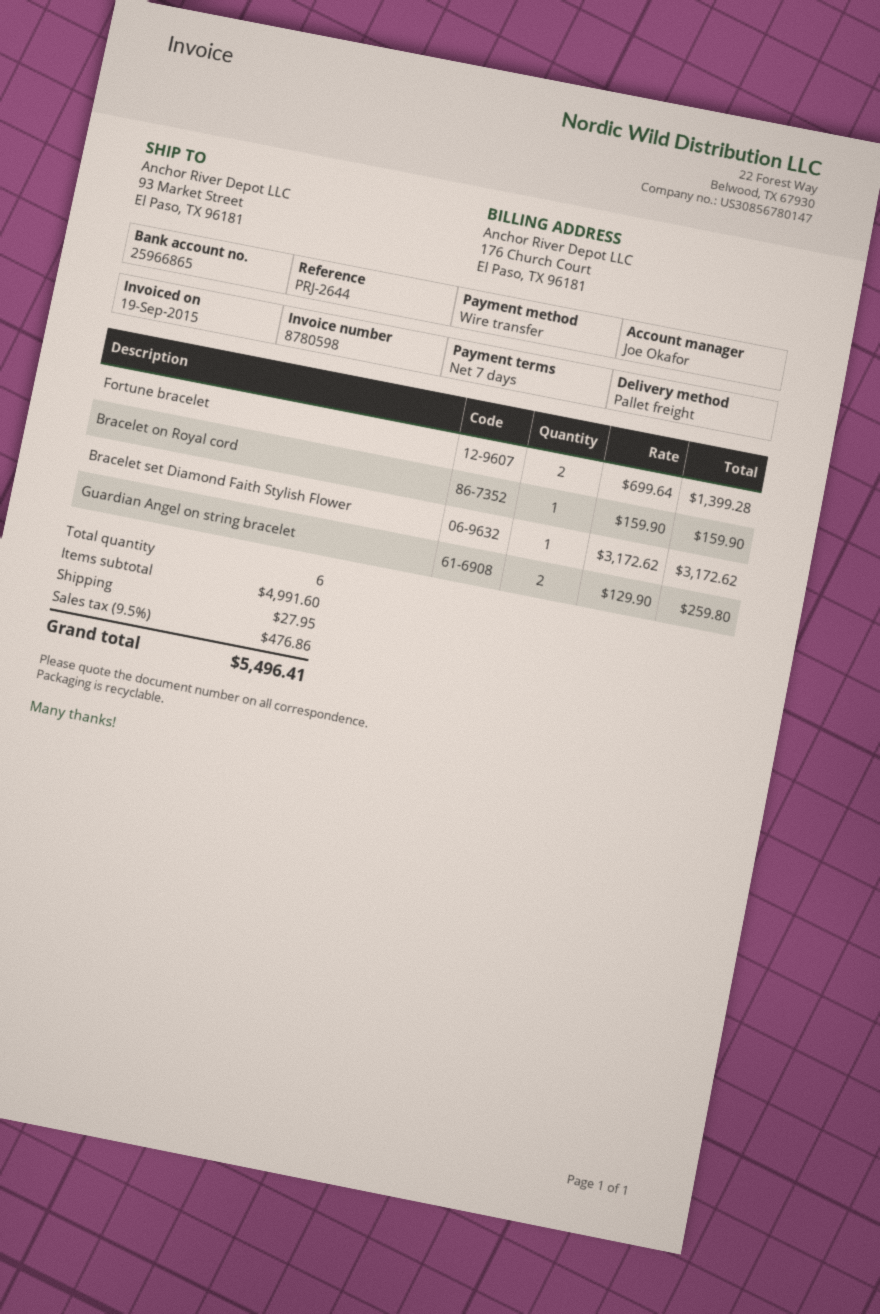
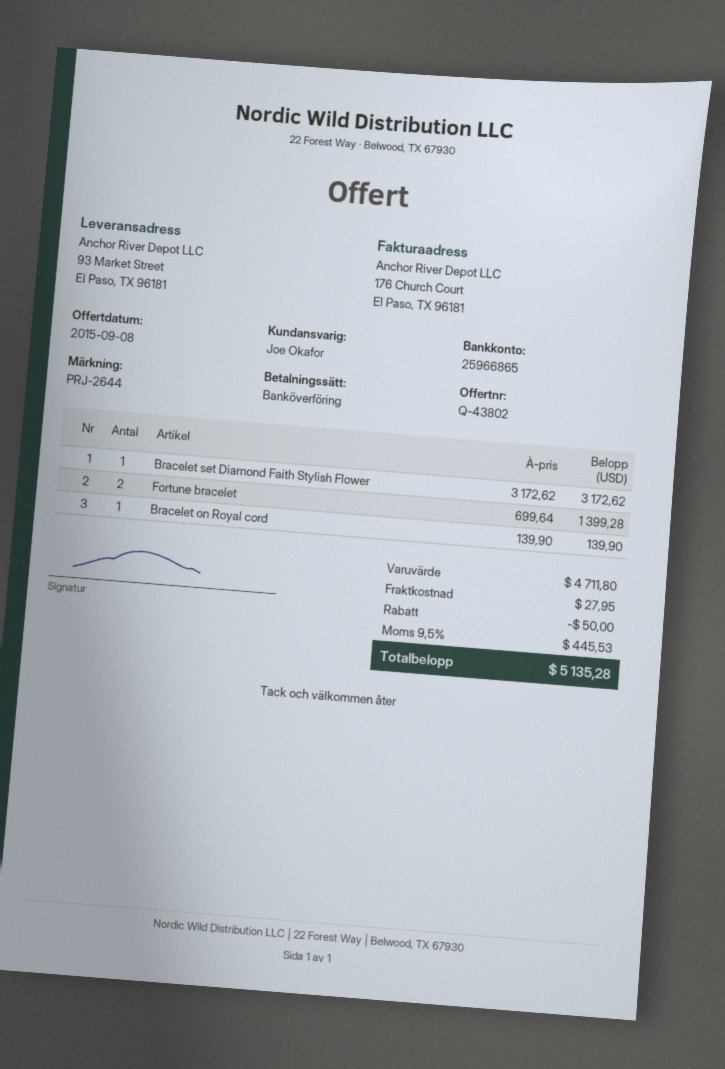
Bracelet on Royal cord: 1 x 159.90 = 159.90 -> 1 x 139.90 = 139.90
Guardian Angel on string bracelet: 2 x 129.90 = 259.80 -> none
subtotal: 4991.60 -> 4711.80
discount: none -> 50.00
tax: 9.5% = 476.86 -> 9.5% = 445.53
total: 5496.41 -> 5135.28

